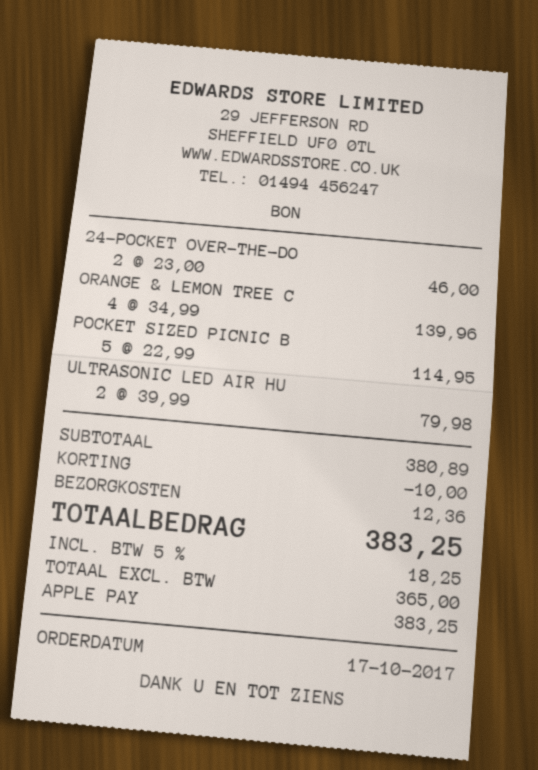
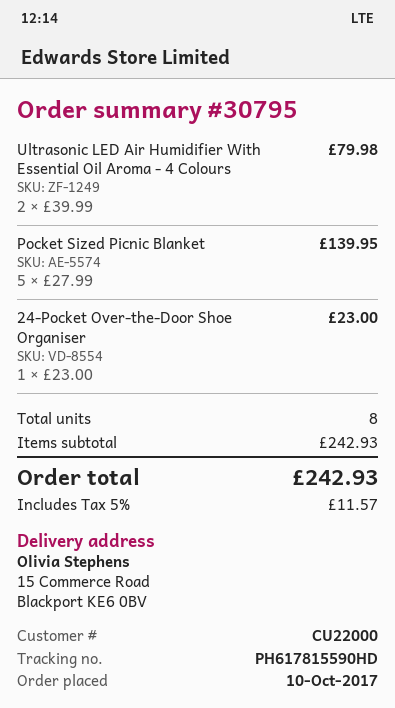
order date: 2017-10-17 -> 2017-10-10
24-POCKET OVER-THE-DO: 2 x 23.00 = 46.00 -> 1 x 23.00 = 23.00
ORANGE & LEMON TREE C: 4 x 34.99 = 139.96 -> none
POCKET SIZED PICNIC B: 5 x 22.99 = 114.95 -> 5 x 27.99 = 139.95
subtotal: 380.89 -> 242.93
discount: 10.00 -> none
shipping: 12.36 -> none
tax: 5% = 18.25 -> 5% = 11.57
total: 383.25 -> 242.93

